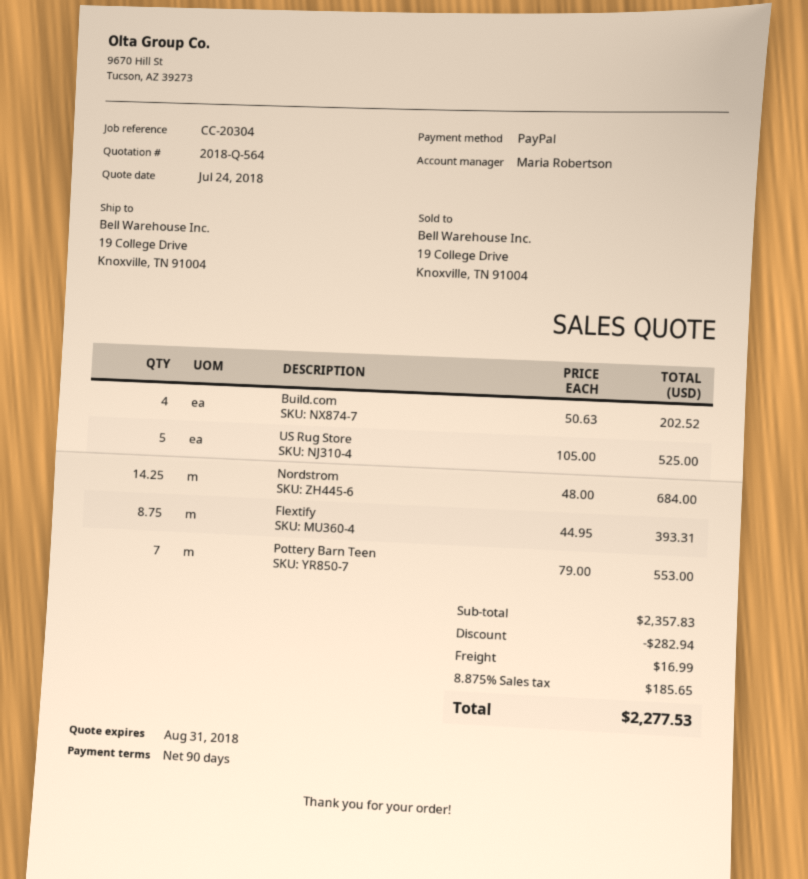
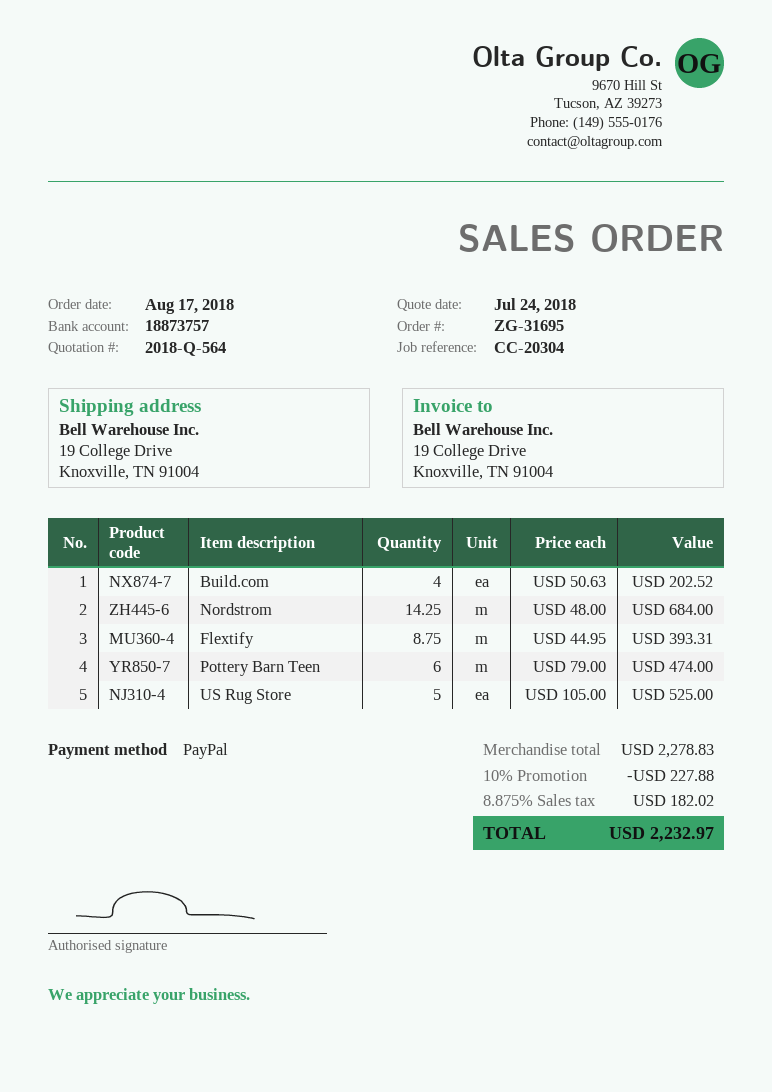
Pottery Barn Teen: 7 x 79.00 = 553.00 -> 6 x 79.00 = 474.00
subtotal: 2357.83 -> 2278.83
discount: 282.94 -> 227.88
shipping: 16.99 -> none
tax: 8.875% = 185.65 -> 8.875% = 182.02
total: 2277.53 -> 2232.97

